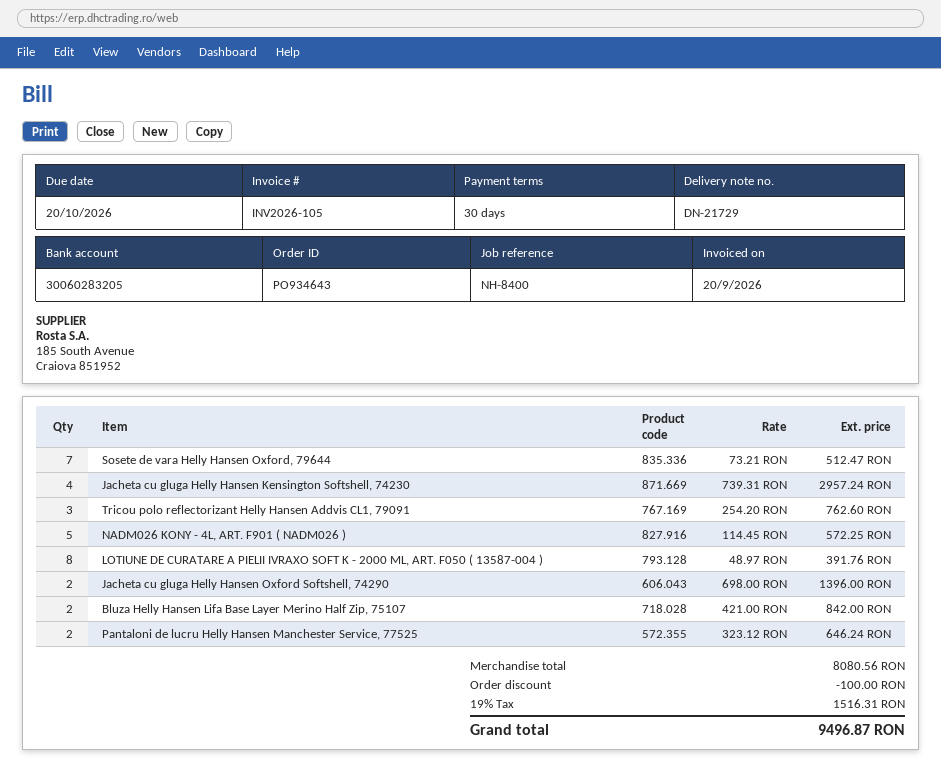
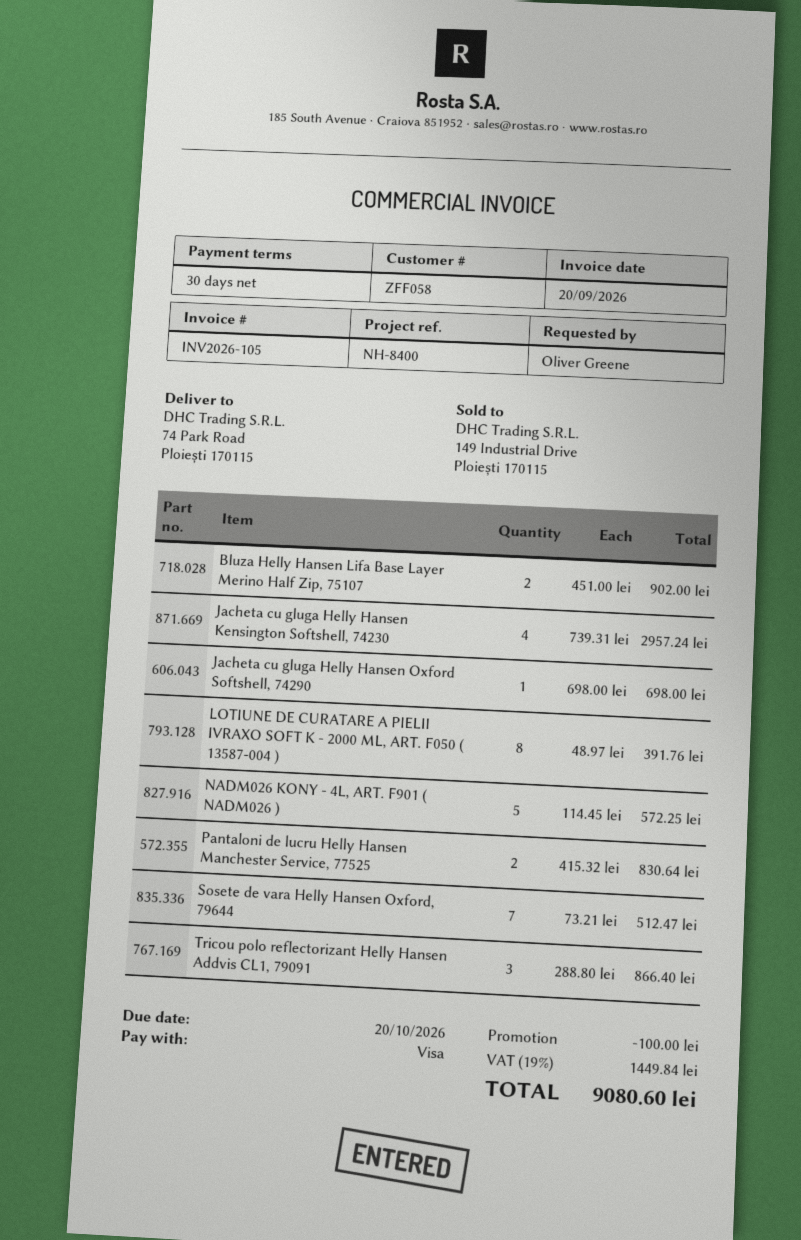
Tricou polo reflectorizant Helly Hansen Addvis CL1, 79091: 3 x 254.20 = 762.60 -> 3 x 288.80 = 866.40
Jacheta cu gluga Helly Hansen Oxford Softshell, 74290: 2 x 698.00 = 1396.00 -> 1 x 698.00 = 698.00
Bluza Helly Hansen Lifa Base Layer Merino Half Zip, 75107: 2 x 421.00 = 842.00 -> 2 x 451.00 = 902.00
Pantaloni de lucru Helly Hansen Manchester Service, 77525: 2 x 323.12 = 646.24 -> 2 x 415.32 = 830.64
tax: 19% = 1516.31 -> 19% = 1449.84
total: 9496.87 -> 9080.60

